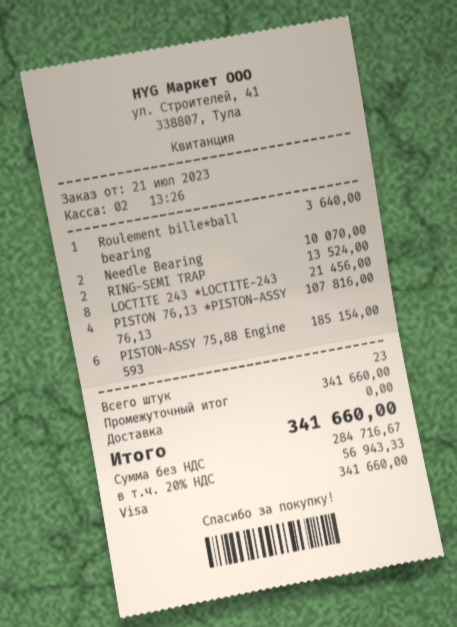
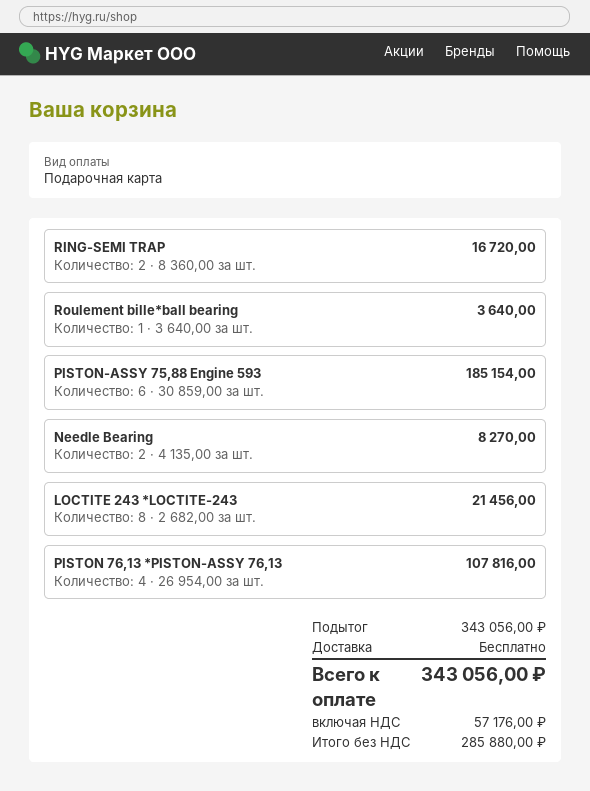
payment method: Visa -> gift card
Needle Bearing: 2 for 10070.00 -> 2 for 8270.00
RING-SEMI TRAP: 2 for 13524.00 -> 2 for 16720.00
subtotal: 341660.00 -> 343056.00
net: 284716.67 -> 285880.00
tax: 56943.33 -> 57176.00
total: 341660.00 -> 343056.00

